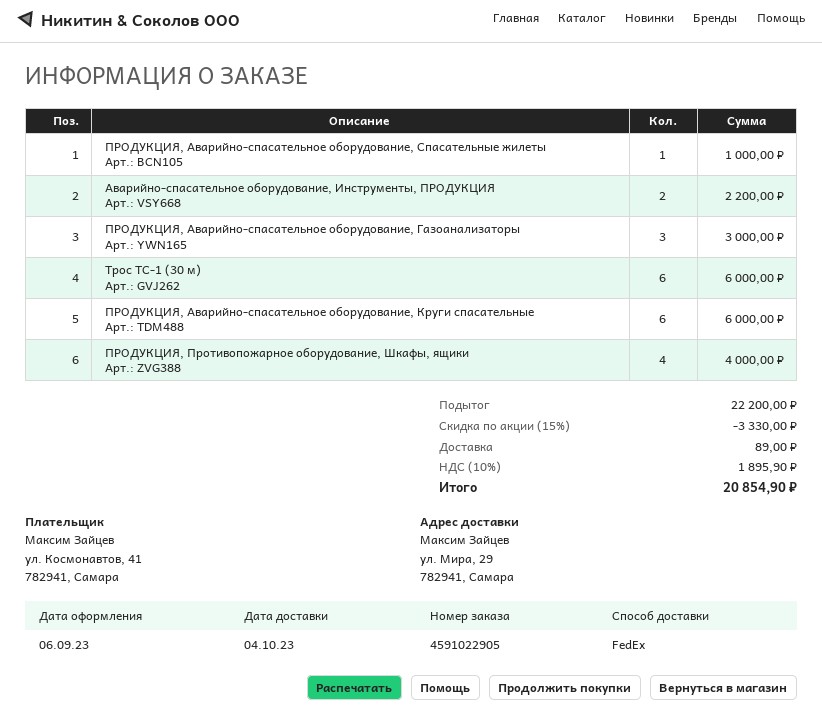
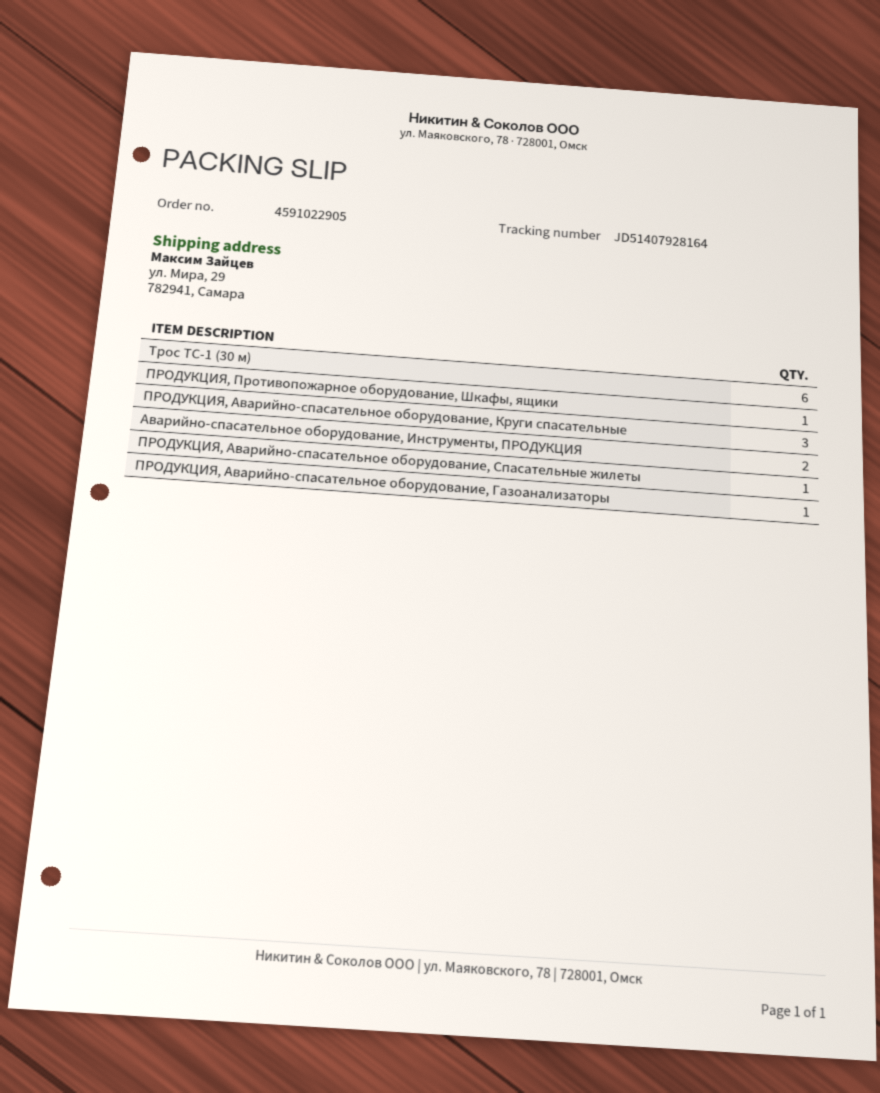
ПРОДУКЦИЯ, Аварийно-спасательное оборудование, Газоанализаторы: 3 -> 1
ПРОДУКЦИЯ, Аварийно-спасательное оборудование, Круги спасательные: 6 -> 3
ПРОДУКЦИЯ, Противопожарное оборудование, Шкафы, ящики: 4 -> 1

